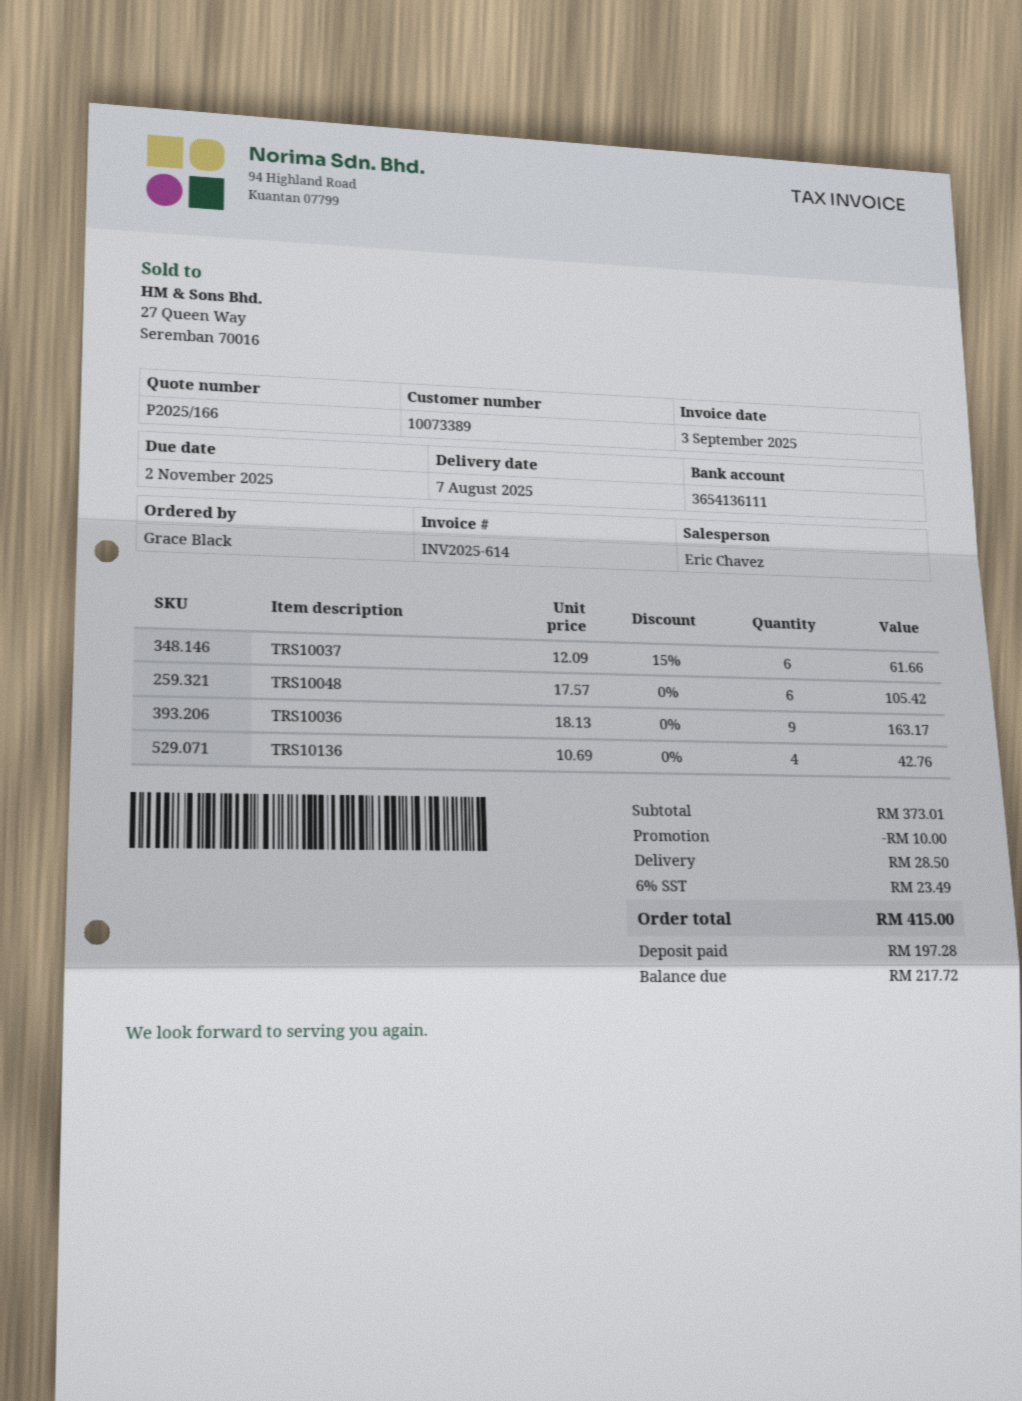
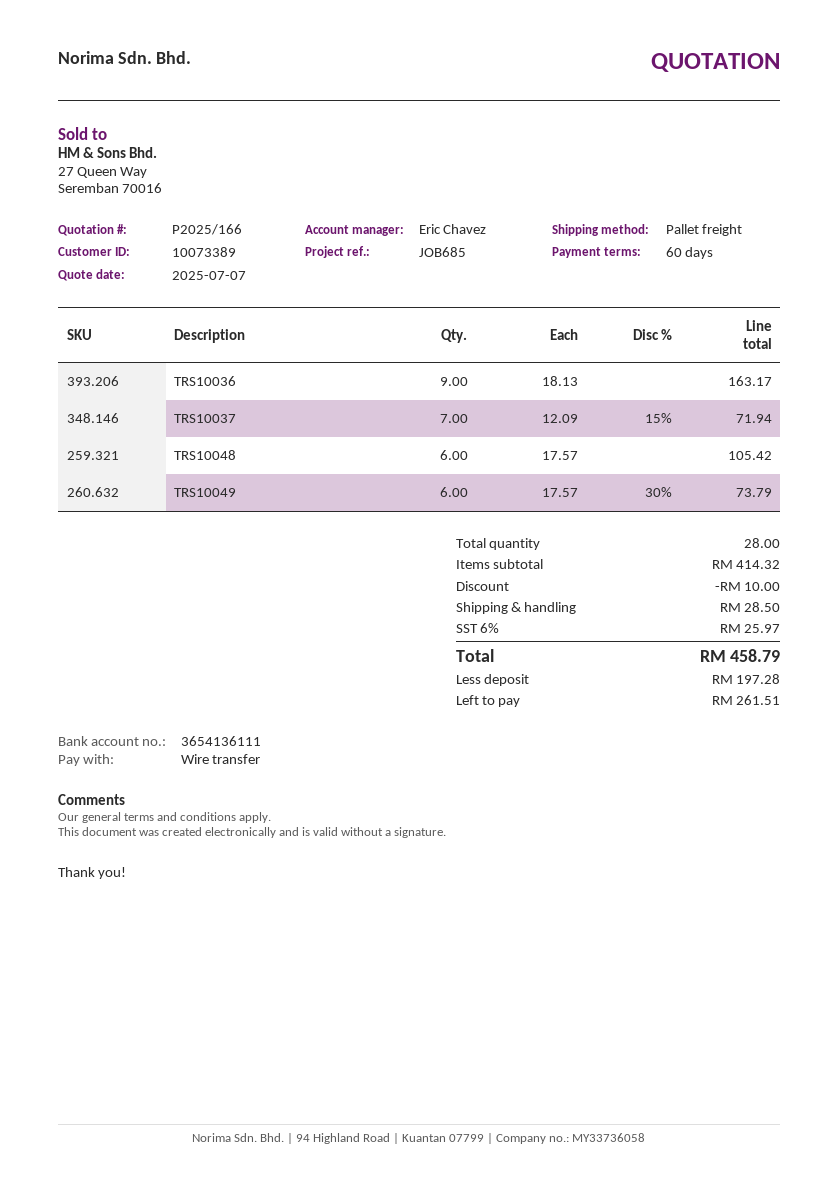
TRS10037: 6 x 12.09 - 15% = 61.66 -> 7 x 12.09 - 15% = 71.94
TRS10136: 4 x 10.69 = 42.76 -> none
TRS10049: none -> 6 x 17.57 - 30% = 73.79
subtotal: 373.01 -> 414.32
tax: 6% = 23.49 -> 6% = 25.97
total: 415.00 -> 458.79
balance: 217.72 -> 261.51

